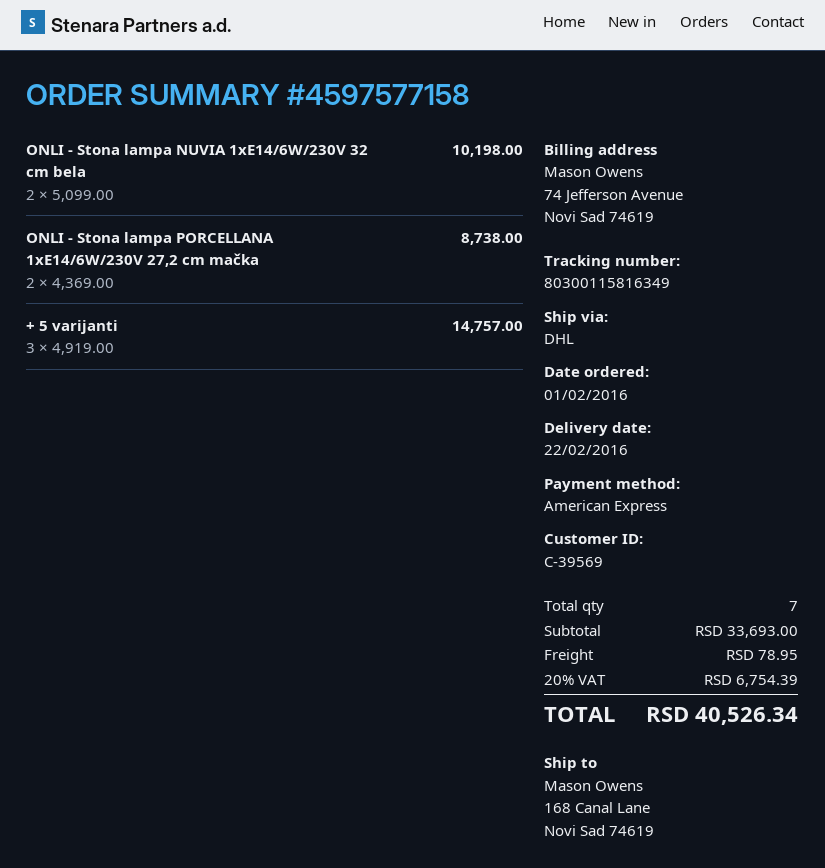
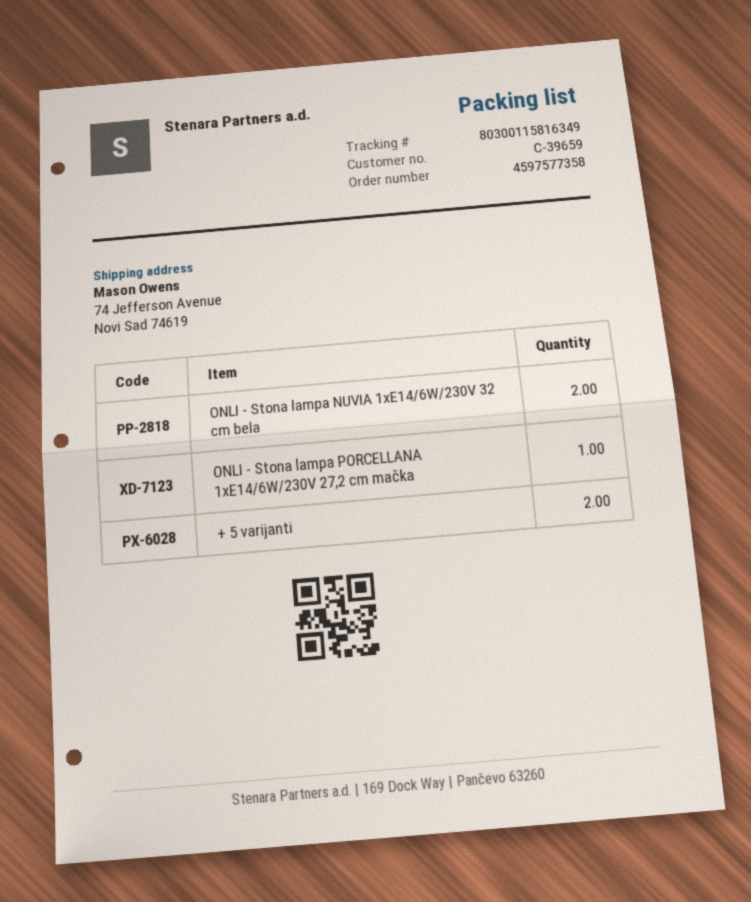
order number: 4597577158 -> 4597577358
customer number: C-39569 -> C-39659
ship to: 168 Canal Lane, Novi Sad 74619 -> 74 Jefferson Avenue, Novi Sad 74619
ONLI - Stona lampa PORCELLANA 1xE14/6W/230V 27,2 cm mačka: 2 -> 1
+ 5 varijanti: 3 -> 2

